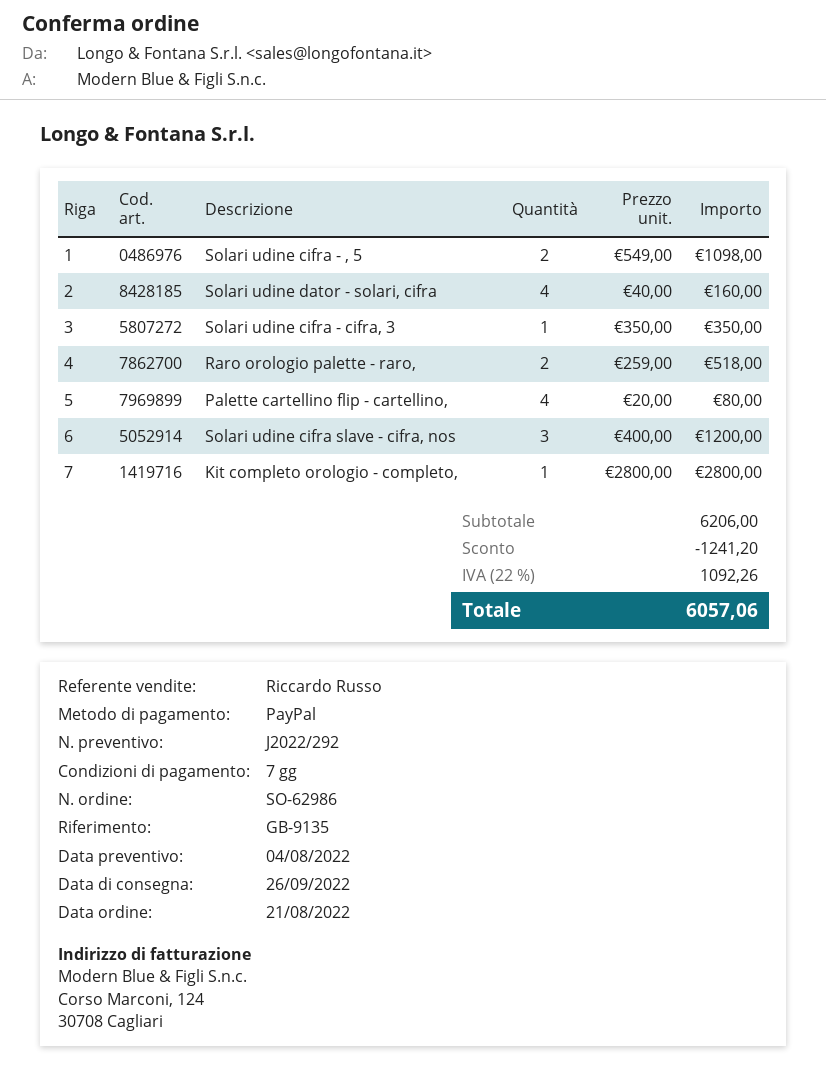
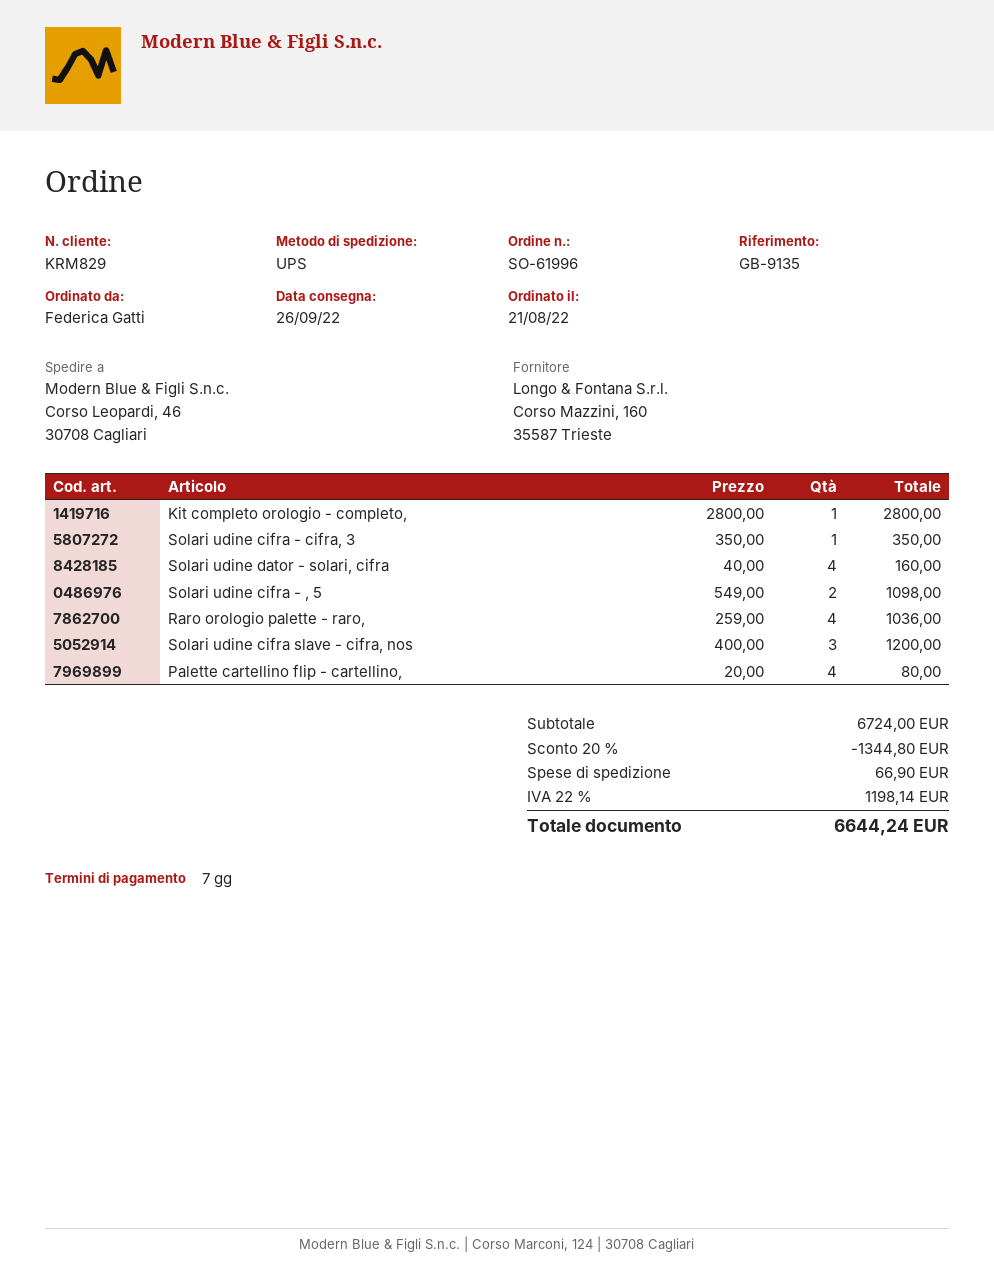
order number: SO-62986 -> SO-61996
Raro orologio palette - raro,: 2 x 259.00 = 518.00 -> 4 x 259.00 = 1036.00
subtotal: 6206.00 -> 6724.00
discount: 1241.20 -> 1344.80
shipping: none -> 66.90
tax: 22% = 1092.26 -> 22% = 1198.14
total: 6057.06 -> 6644.24

